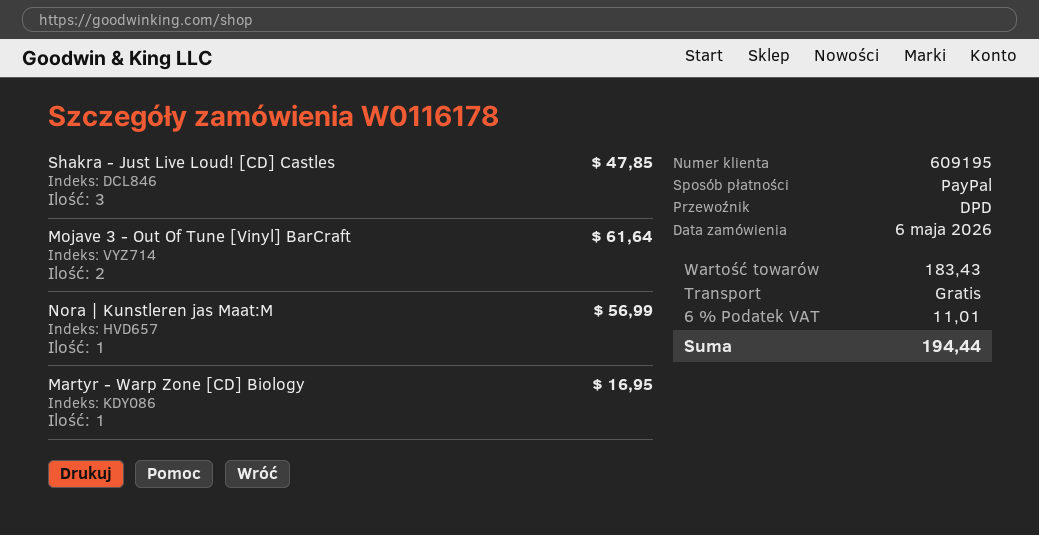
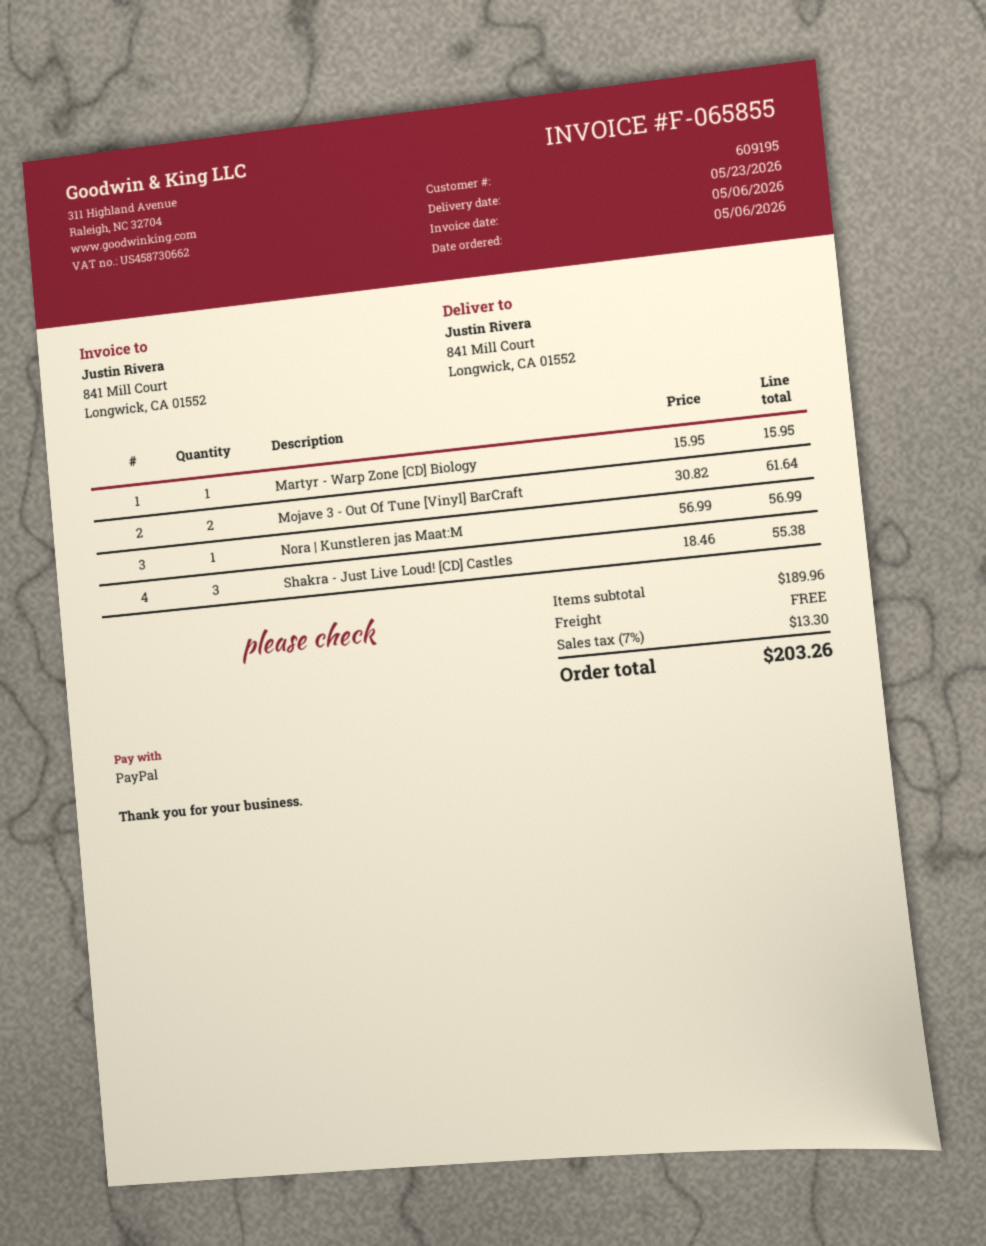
Shakra - Just Live Loud! [CD] Castles: 3 for 47.85 -> 3 for 55.38
Martyr - Warp Zone [CD] Biology: 1 for 16.95 -> 1 for 15.95
subtotal: 183.43 -> 189.96
tax: 6% = 11.01 -> 7% = 13.30
total: 194.44 -> 203.26

